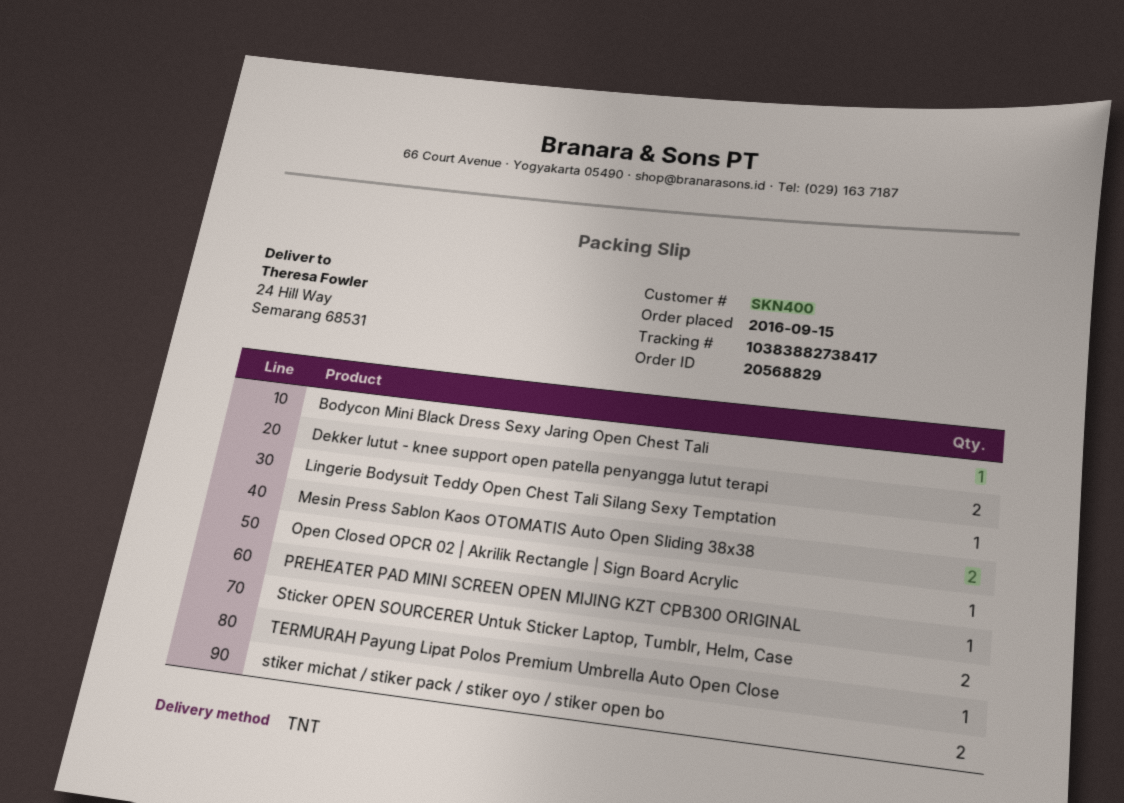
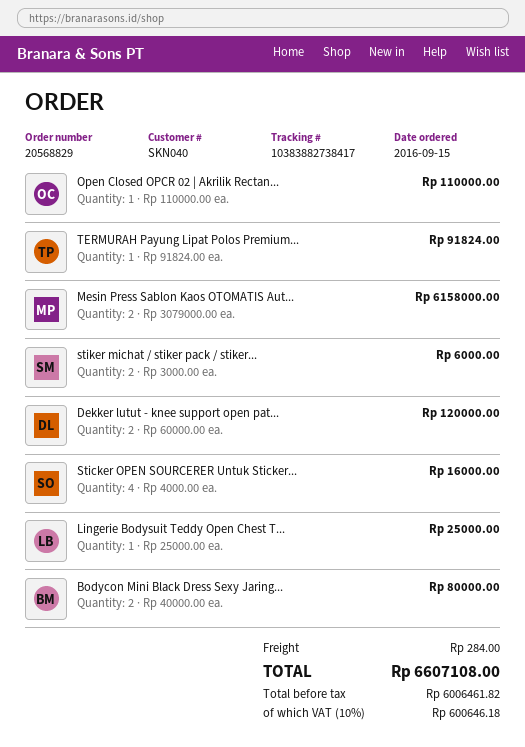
customer number: SKN400 -> SKN040
Bodycon Mini Black Dress Sexy Jaring Open Chest Tali: 1 -> 2
PREHEATER PAD MINI SCREEN OPEN MIJING KZT CPB300 ORIGINAL: 1 -> none
Sticker OPEN SOURCERER Untuk Sticker Laptop, Tumblr, Helm, Case: 2 -> 4

